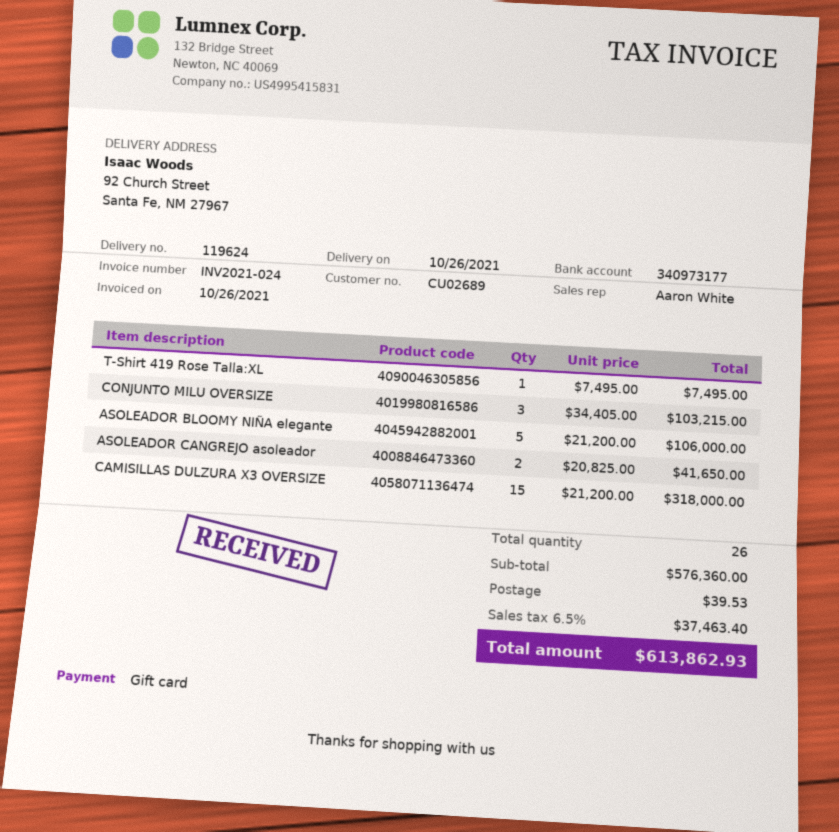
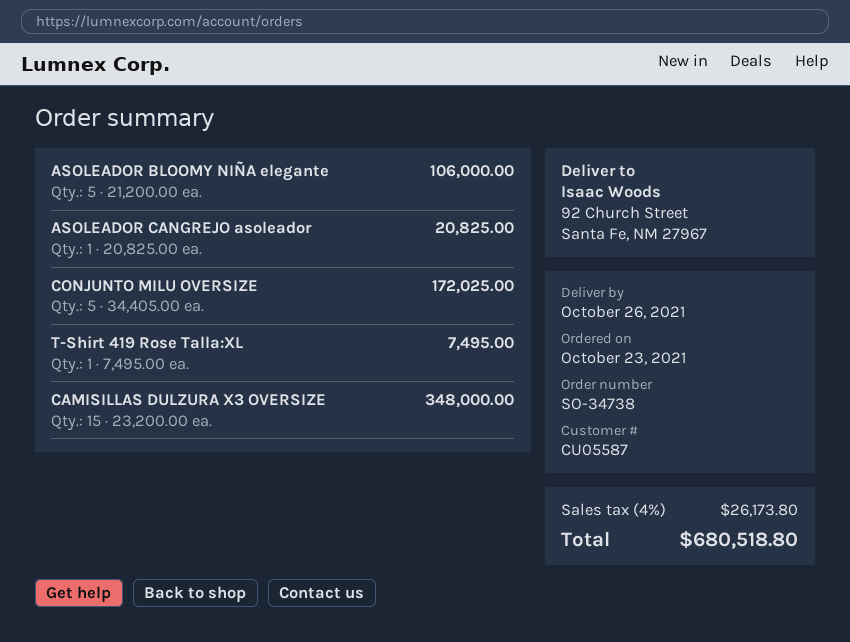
customer number: CU02689 -> CU05587
CONJUNTO MILU OVERSIZE: 3 x 34405.00 = 103215.00 -> 5 x 34405.00 = 172025.00
ASOLEADOR CANGREJO asoleador: 2 x 20825.00 = 41650.00 -> 1 x 20825.00 = 20825.00
CAMISILLAS DULZURA X3 OVERSIZE: 15 x 21200.00 = 318000.00 -> 15 x 23200.00 = 348000.00
shipping: 39.53 -> none
tax: 6.5% = 37463.40 -> 4% = 26173.80
total: 613862.93 -> 680518.80

